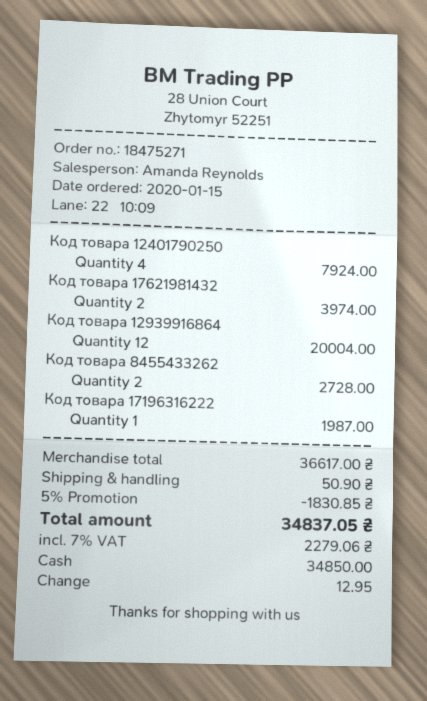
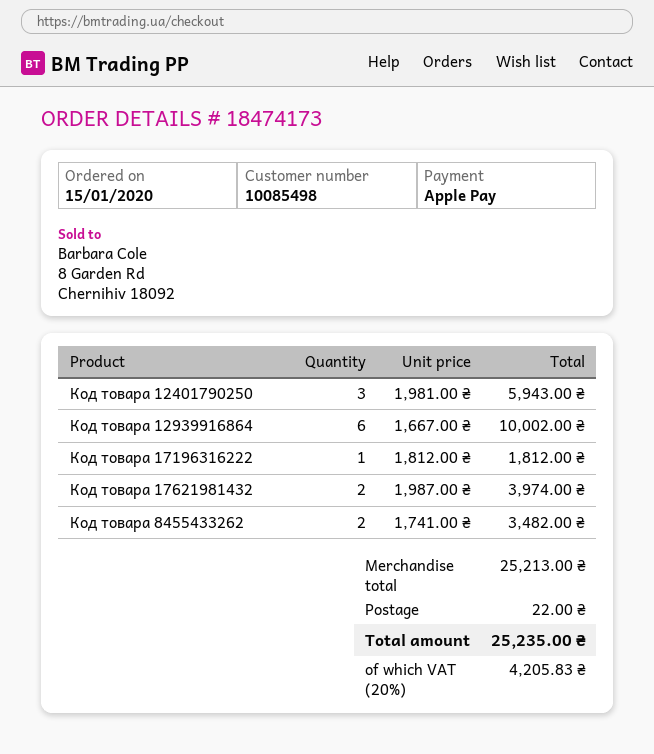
order number: 18475271 -> 18474173
payment method: cash -> Apple Pay
Код товара 12401790250: 4 for 7924.00 -> 3 for 5943.00
Код товара 12939916864: 12 for 20004.00 -> 6 for 10002.00
Код товара 8455433262: 2 for 2728.00 -> 2 for 3482.00
Код товара 17196316222: 1 for 1987.00 -> 1 for 1812.00
subtotal: 36617.00 -> 25213.00
discount: 5% = 1830.85 -> none
shipping: 50.90 -> 22.00
tax: 7% = 2279.06 -> 20% = 4205.83
total: 34837.05 -> 25235.00

